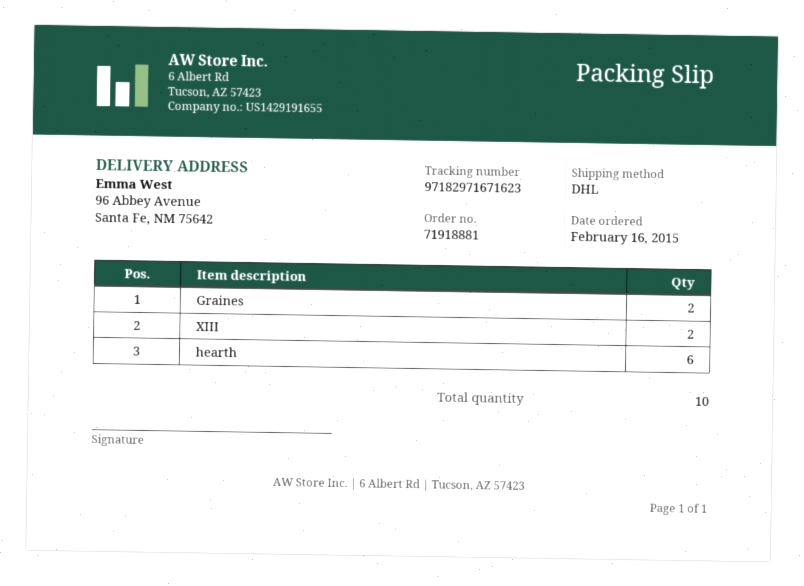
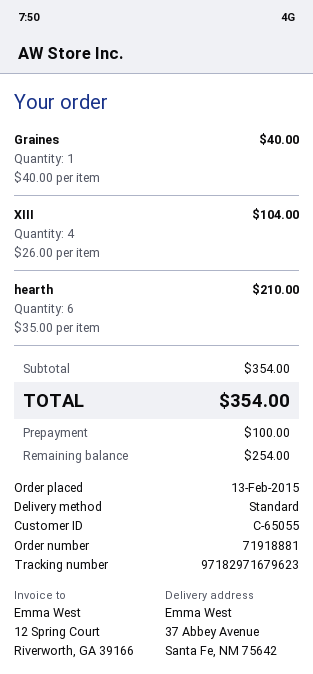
order date: 2015-02-16 -> 2015-02-13
shipping method: DHL -> standard
tracking number: 97182971671623 -> 97182971679623
ship to: 96 Abbey Avenue, Santa Fe, NM 75642 -> 37 Abbey Avenue, Santa Fe, NM 75642
Graines: 2 -> 1
XIII: 2 -> 4

